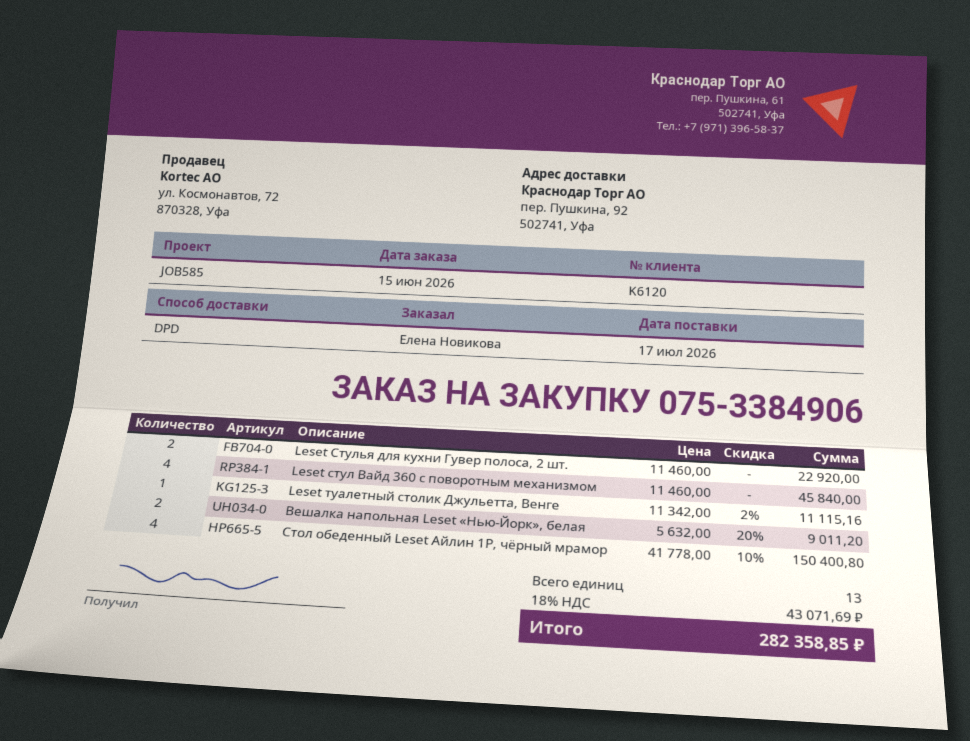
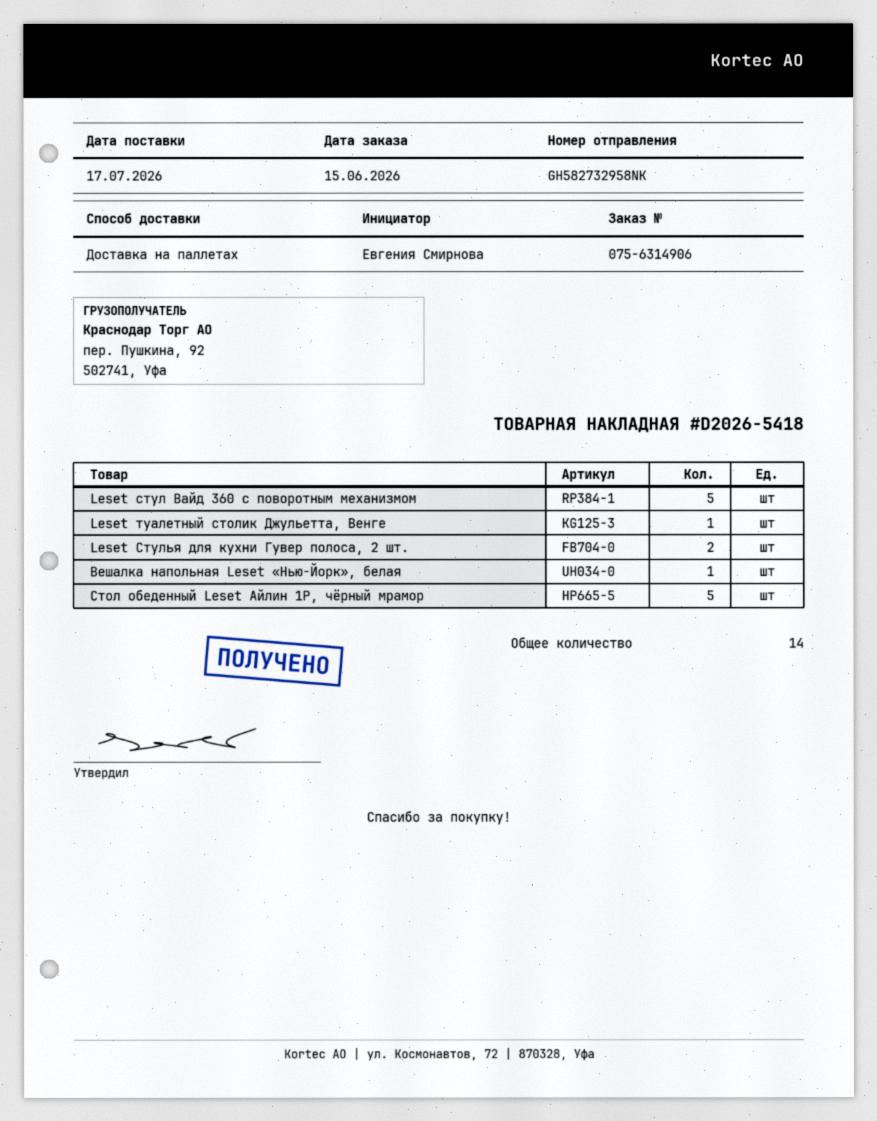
order number: 075-3384906 -> 075-6314906
ordered by: Елена Новикова -> Евгения Смирнова
shipping method: DPD -> pallet freight
Leset стул Вайд 360 с поворотным механизмом: 4 -> 5
Вешалка напольная Leset «Нью-Йорк», белая: 2 -> 1
Стол обеденный Leset Айлин 1Р, чёрный мрамор: 4 -> 5
total quantity: 13 -> 14

